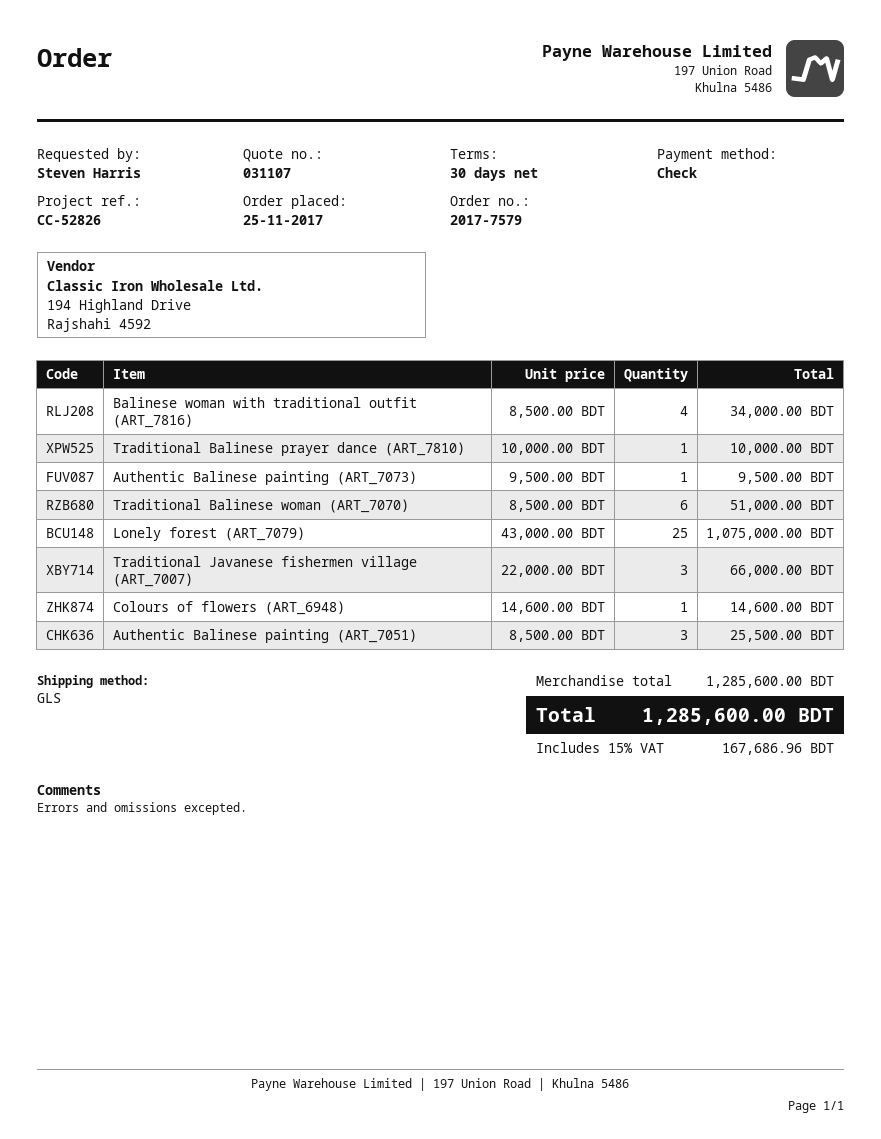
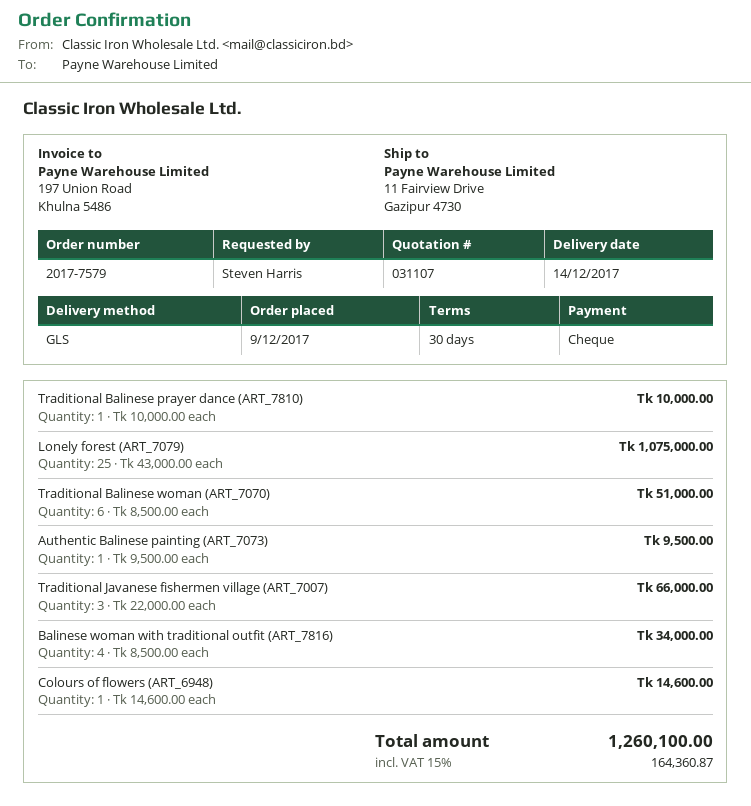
order date: 2017-11-25 -> 2017-12-09
Authentic Balinese painting (ART_7051): 3 x 8500.00 = 25500.00 -> none
tax: 15% = 167686.96 -> 15% = 164360.87
total: 1285600.00 -> 1260100.00

